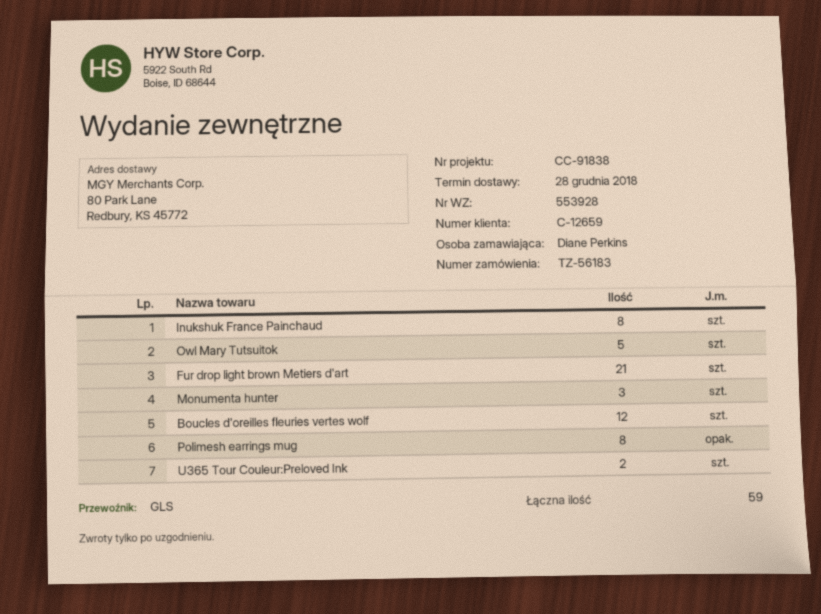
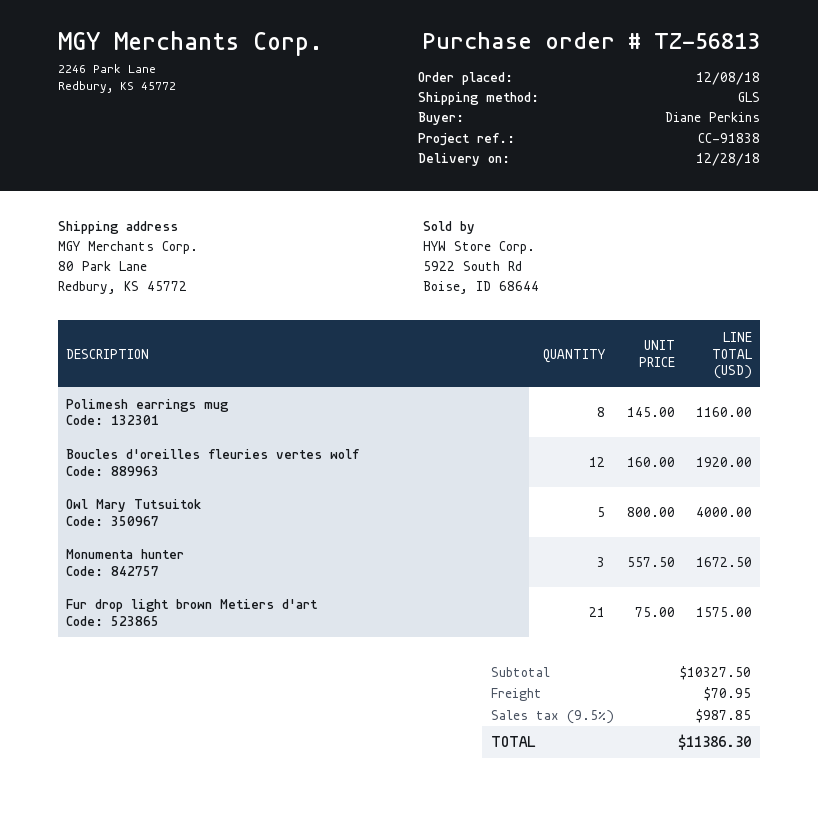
order number: TZ-56183 -> TZ-56813
Inukshuk France Painchaud: 8 -> none
U365 Tour Couleur:Preloved Ink: 2 -> none

